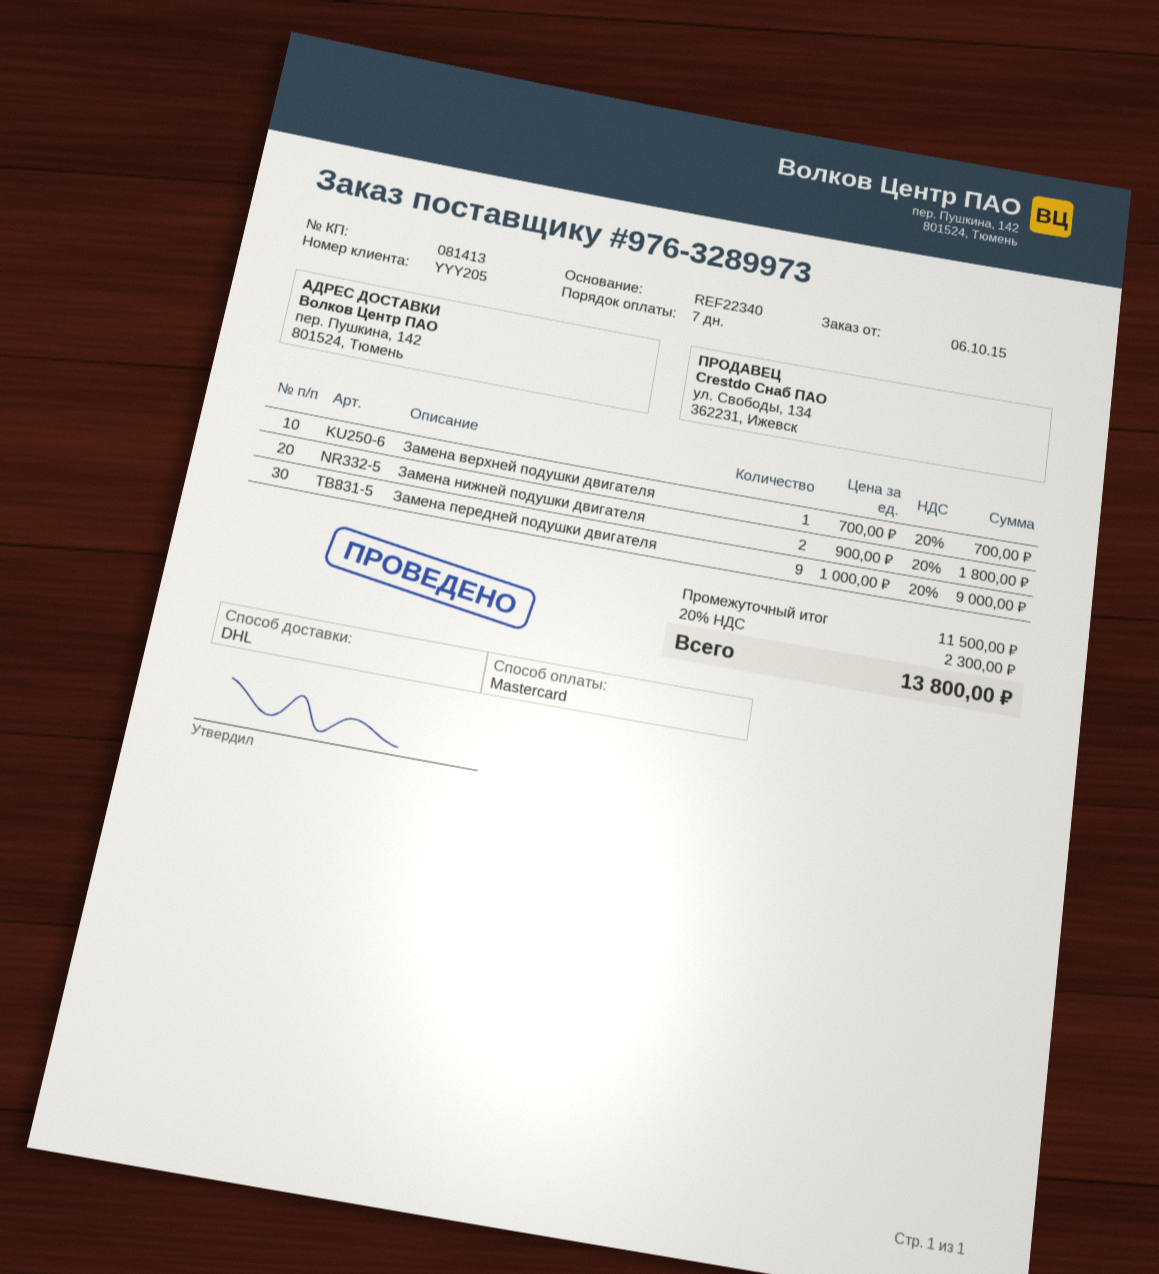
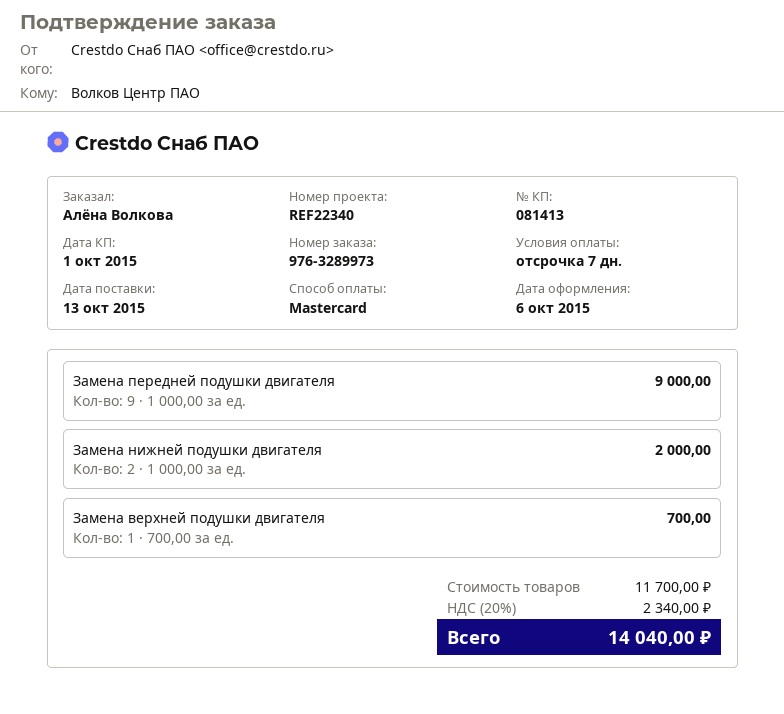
Замена нижней подушки двигателя: 2 x 900.00 = 1800.00 -> 2 x 1000.00 = 2000.00
subtotal: 11500.00 -> 11700.00
tax: 20% = 2300.00 -> 20% = 2340.00
total: 13800.00 -> 14040.00

